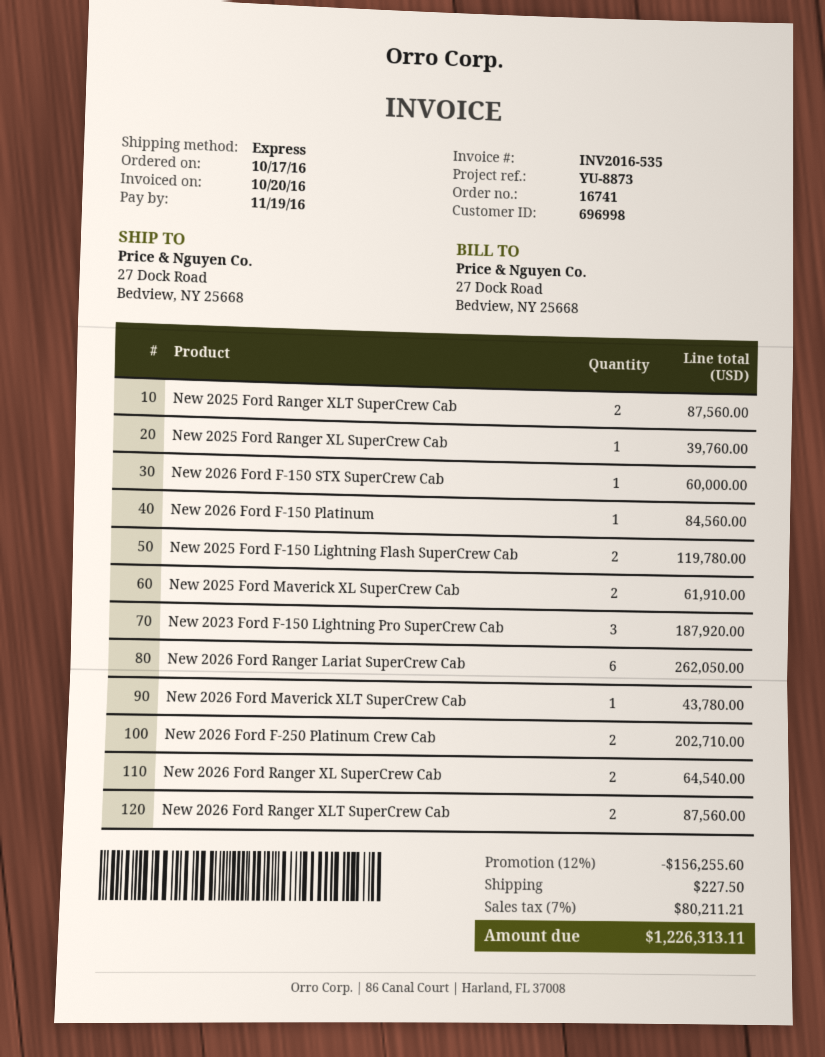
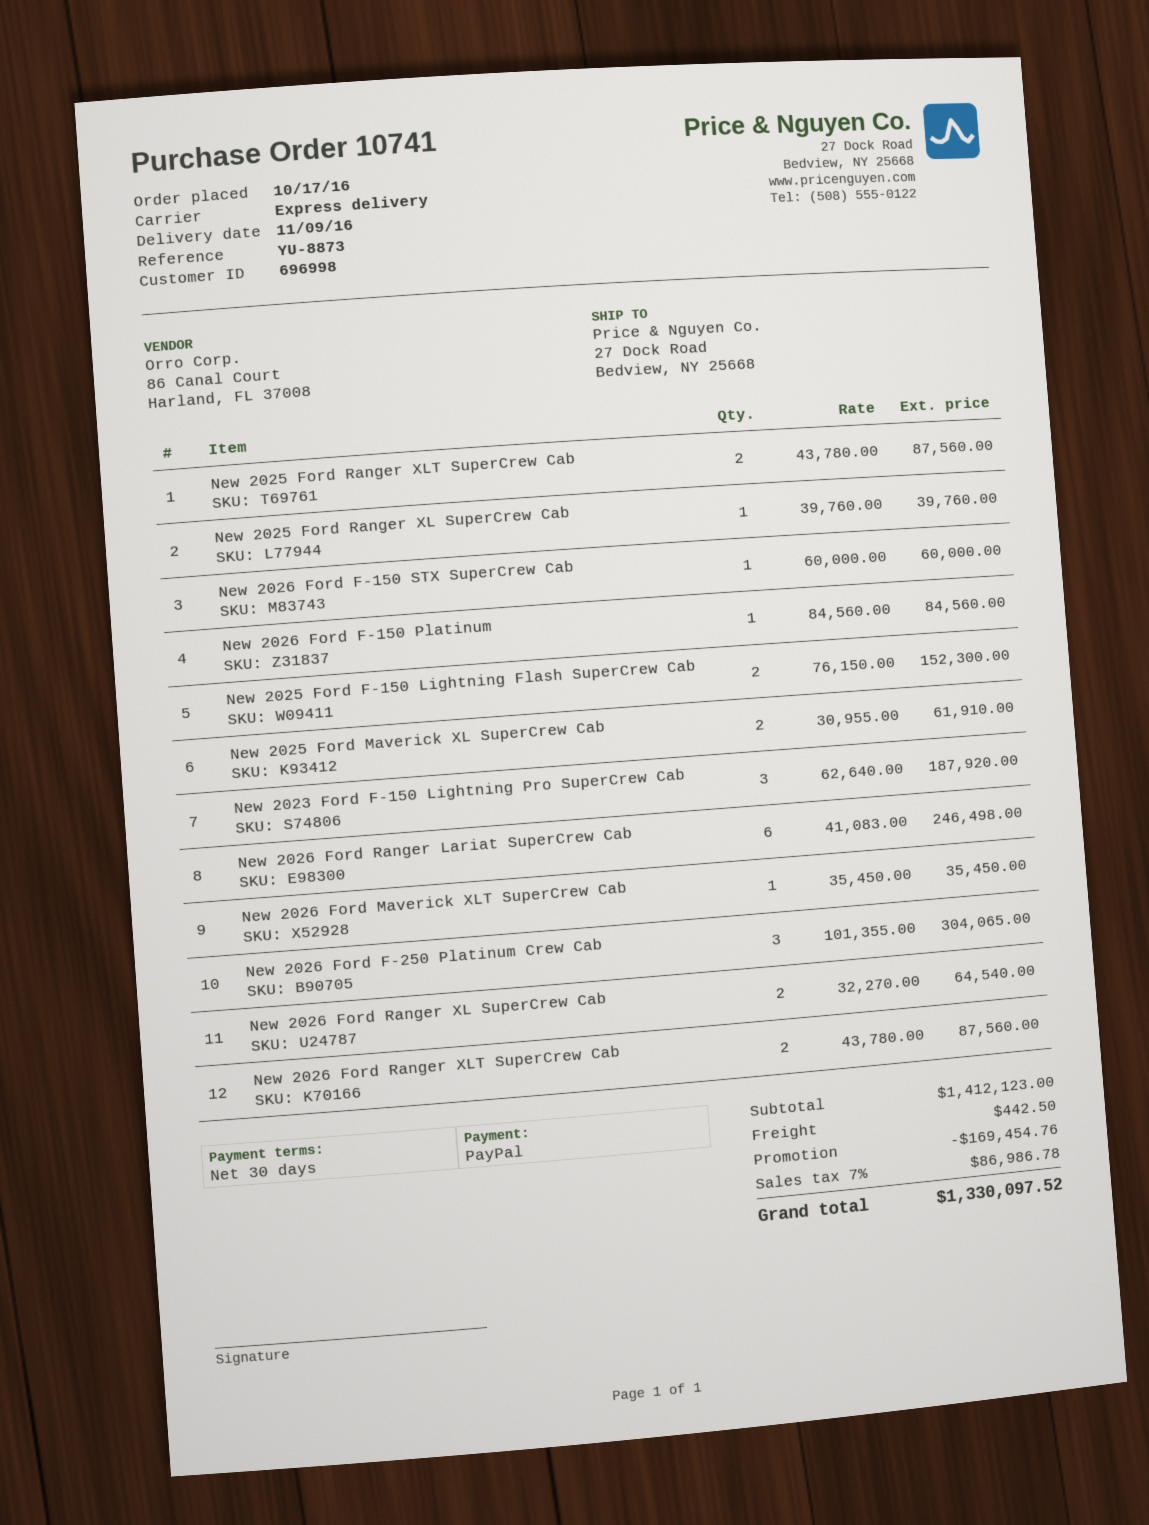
order number: 16741 -> 10741
New 2025 Ford F-150 Lightning Flash SuperCrew Cab: 2 for 119780.00 -> 2 for 152300.00
New 2026 Ford Ranger Lariat SuperCrew Cab: 6 for 262050.00 -> 6 for 246498.00
New 2026 Ford Maverick XLT SuperCrew Cab: 1 for 43780.00 -> 1 for 35450.00
New 2026 Ford F-250 Platinum Crew Cab: 2 for 202710.00 -> 3 for 304065.00
discount: 156255.60 -> 169454.76
shipping: 227.50 -> 442.50
tax: 7% = 80211.21 -> 7% = 86986.78
total: 1226313.11 -> 1330097.52

